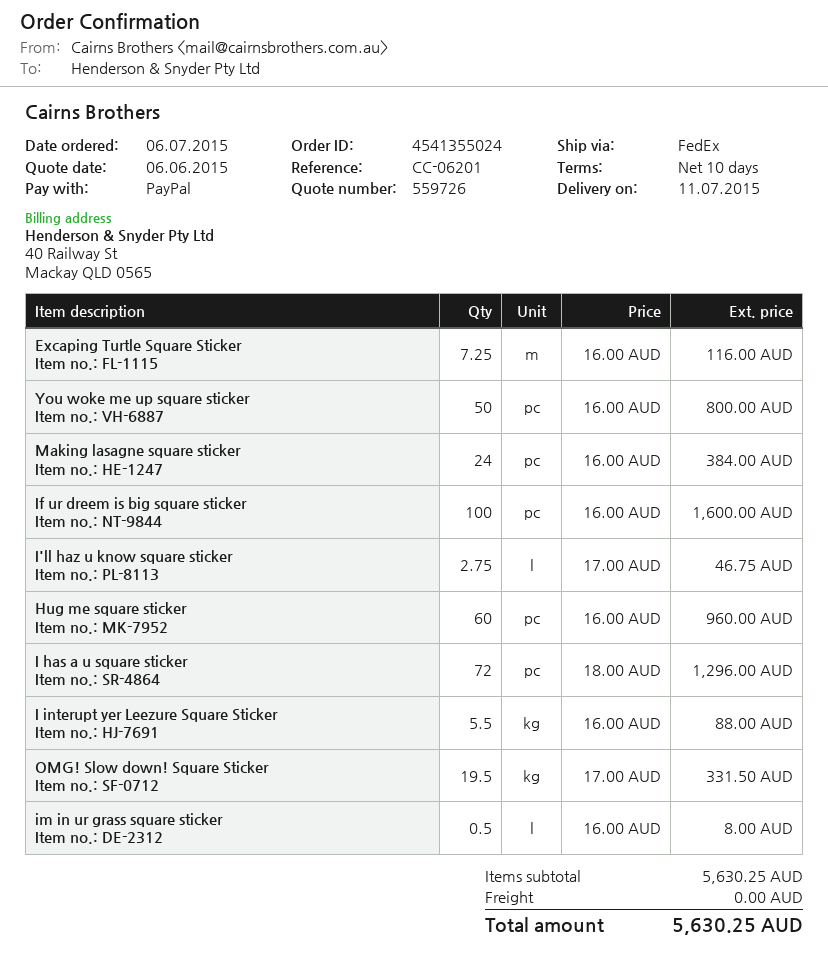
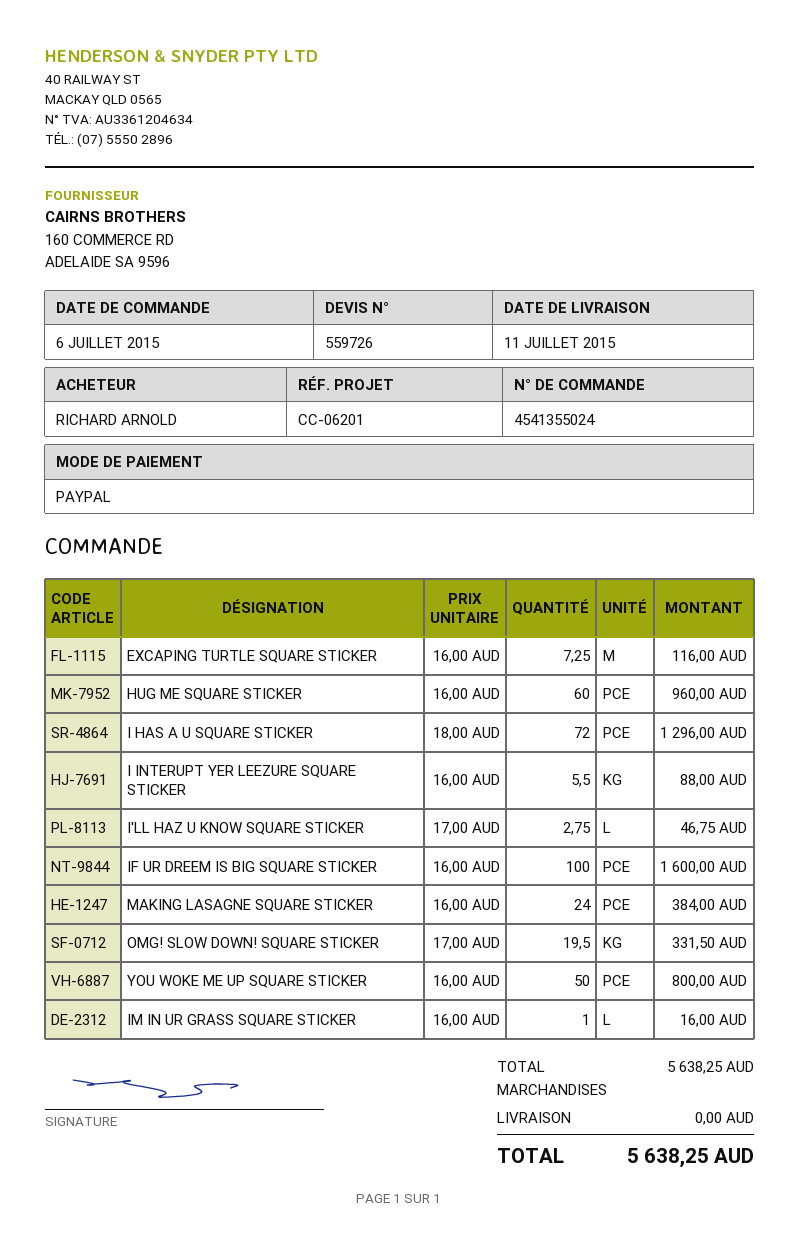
im in ur grass square sticker: 0.5 x 16.00 = 8.00 -> 1 x 16.00 = 16.00
subtotal: 5630.25 -> 5638.25
total: 5630.25 -> 5638.25

